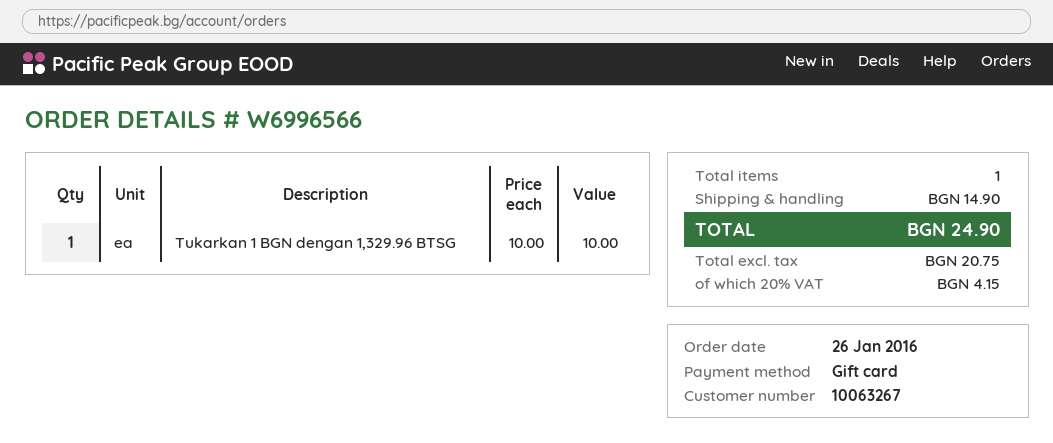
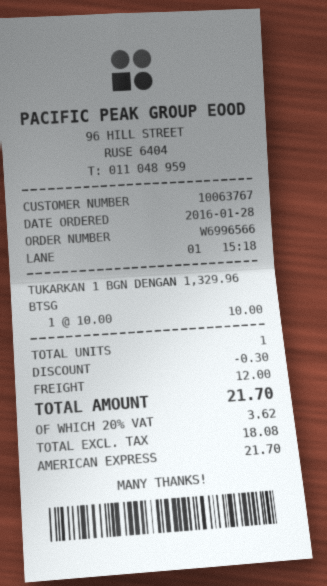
order date: 2016-01-26 -> 2016-01-28
customer number: 10063267 -> 10063767
payment method: gift card -> American Express
discount: none -> 0.30
shipping: 14.90 -> 12.00
net: 20.75 -> 18.08
tax: 20% = 4.15 -> 20% = 3.62
total: 24.90 -> 21.70

